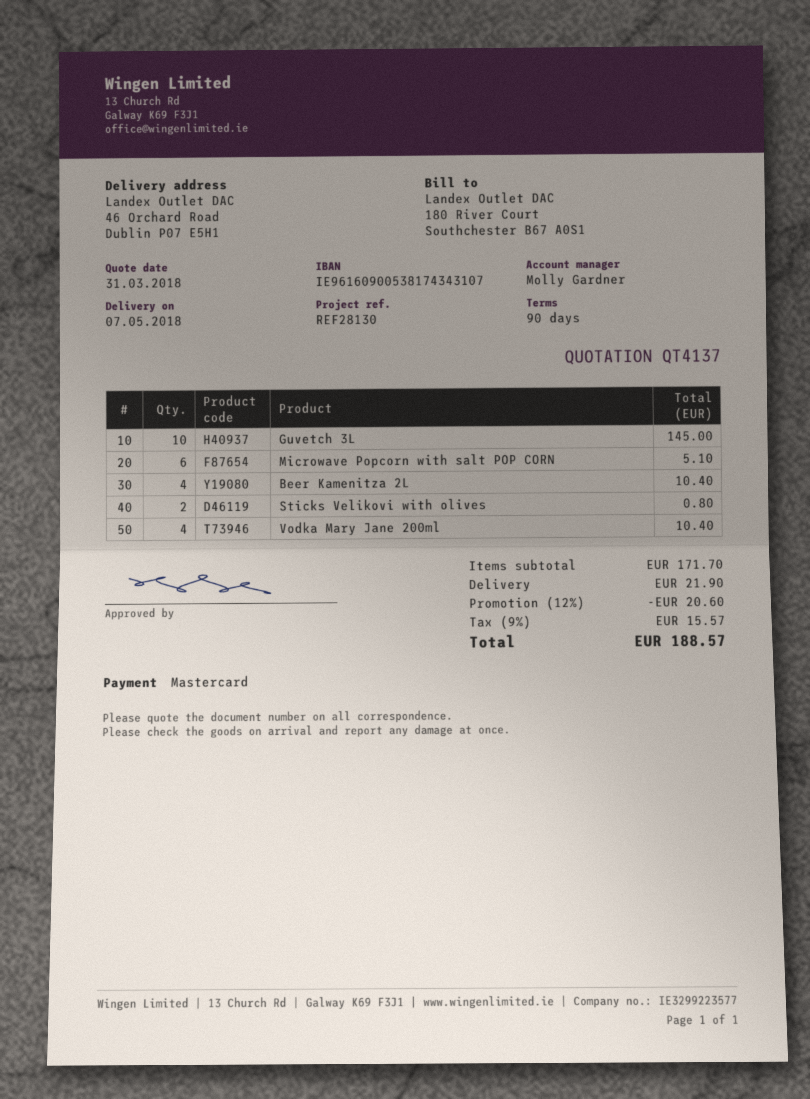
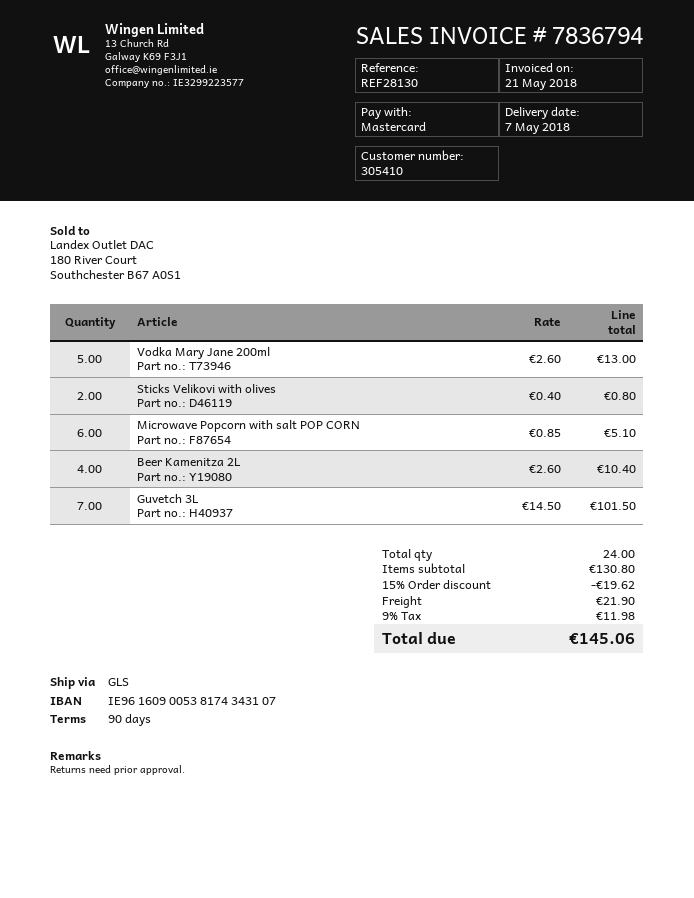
Guvetch 3L: 10 for 145.00 -> 7 for 101.50
Vodka Mary Jane 200ml: 4 for 10.40 -> 5 for 13.00
subtotal: 171.70 -> 130.80
discount: 12% = 20.60 -> 15% = 19.62
tax: 9% = 15.57 -> 9% = 11.98
total: 188.57 -> 145.06

